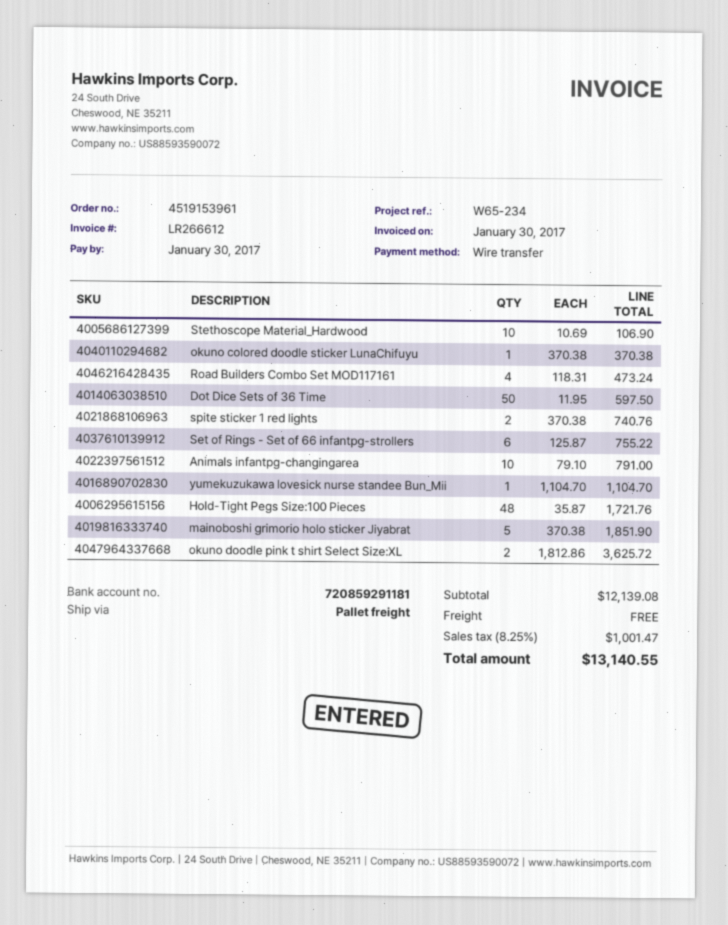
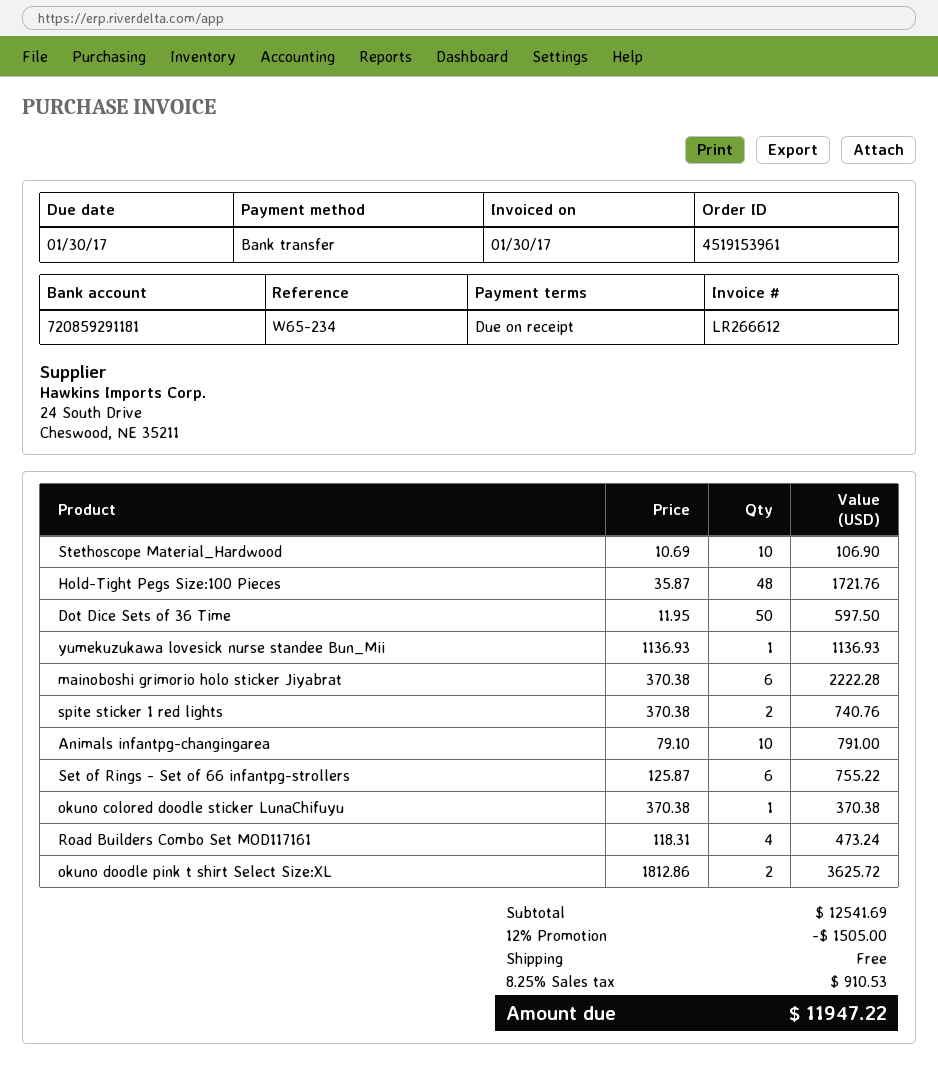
yumekuzukawa lovesick nurse standee Bun_Mii: 1 x 1104.70 = 1104.70 -> 1 x 1136.93 = 1136.93
mainoboshi grimorio holo sticker Jiyabrat: 5 x 370.38 = 1851.90 -> 6 x 370.38 = 2222.28
subtotal: 12139.08 -> 12541.69
discount: none -> 12% = 1505.00
tax: 8.25% = 1001.47 -> 8.25% = 910.53
total: 13140.55 -> 11947.22

